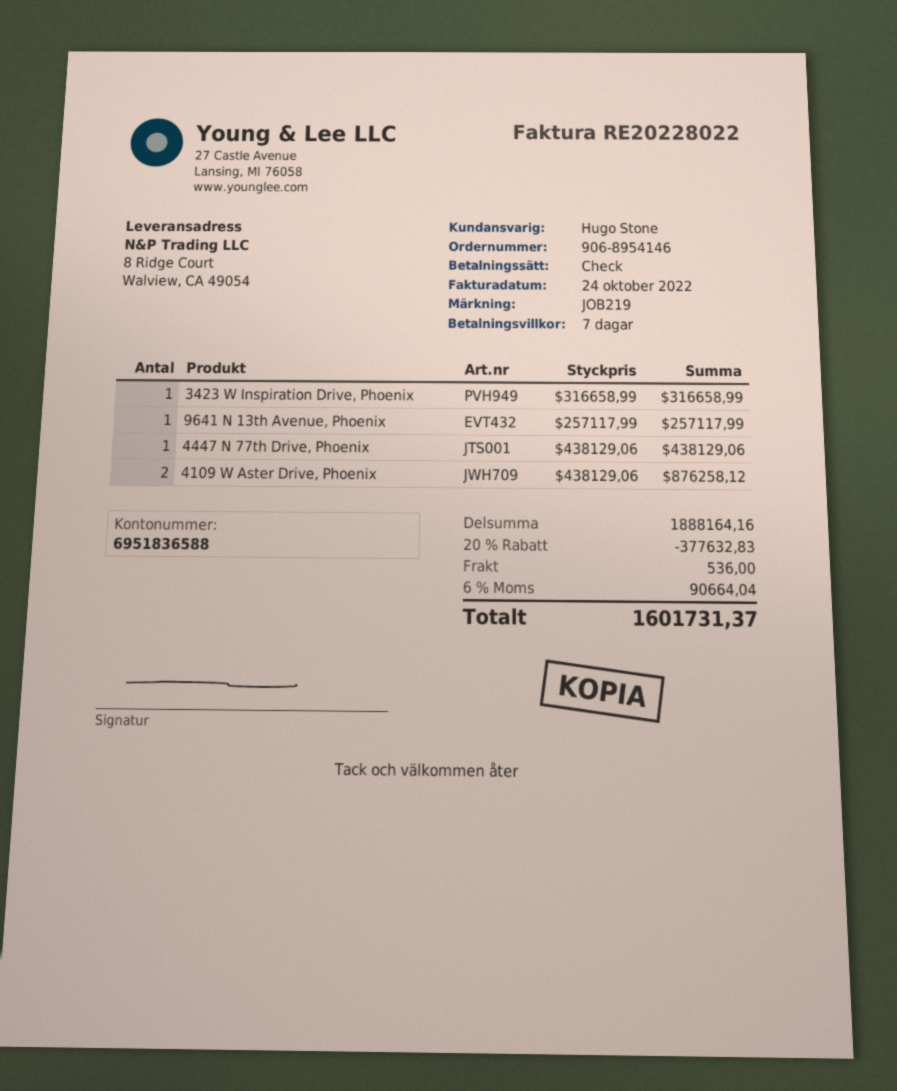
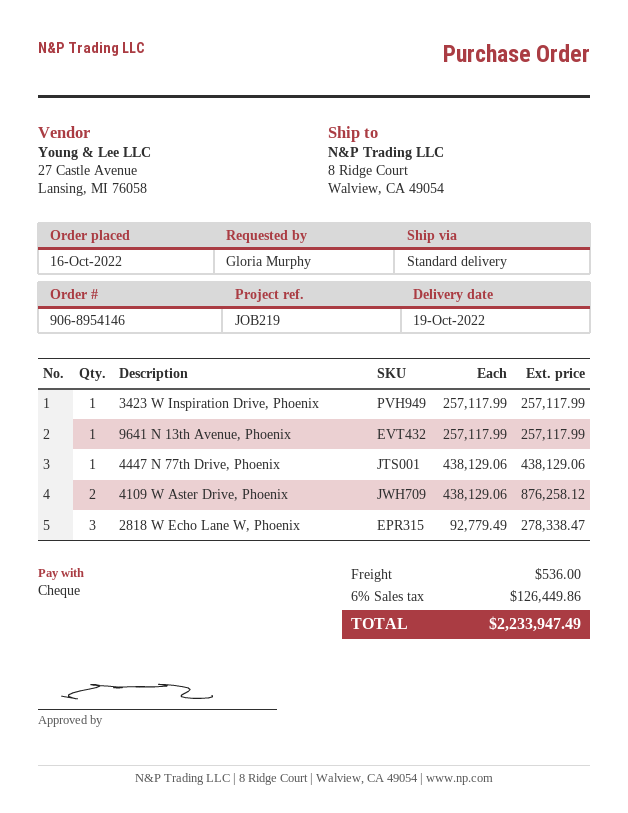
3423 W Inspiration Drive, Phoenix: 1 x 316658.99 = 316658.99 -> 1 x 257117.99 = 257117.99
2818 W Echo Lane W, Phoenix: none -> 3 x 92779.49 = 278338.47
discount: 20% = 377632.83 -> none
tax: 6% = 90664.04 -> 6% = 126449.86
total: 1601731.37 -> 2233947.49

